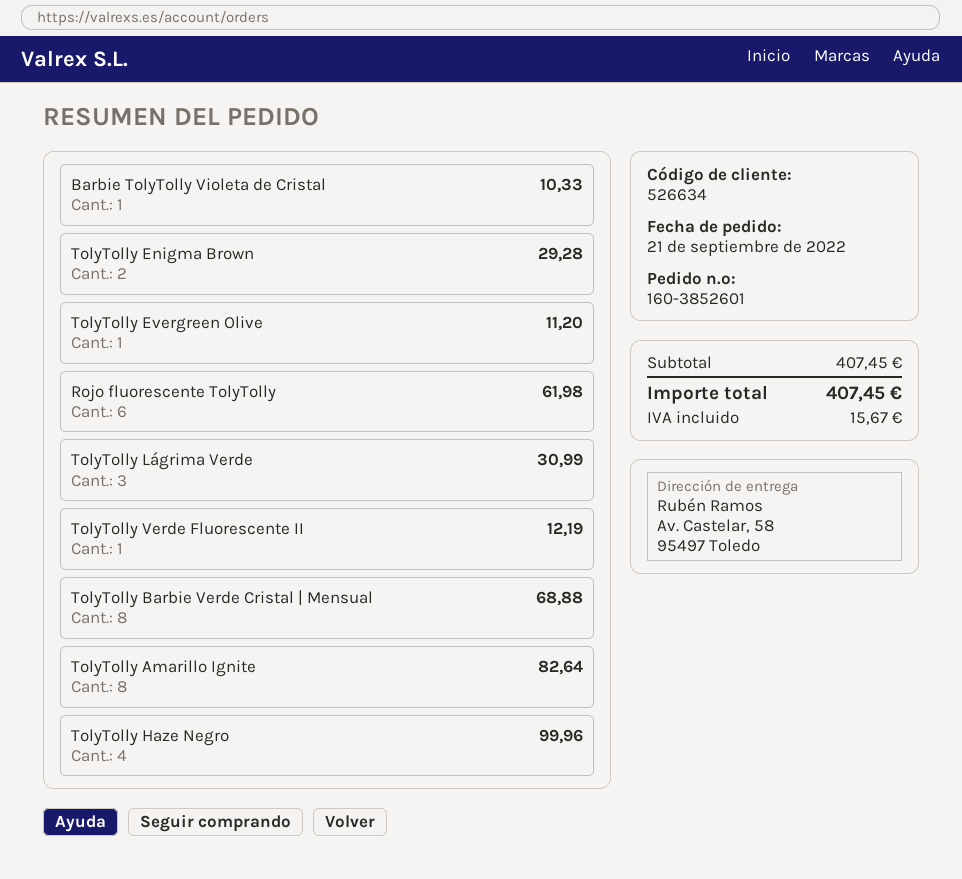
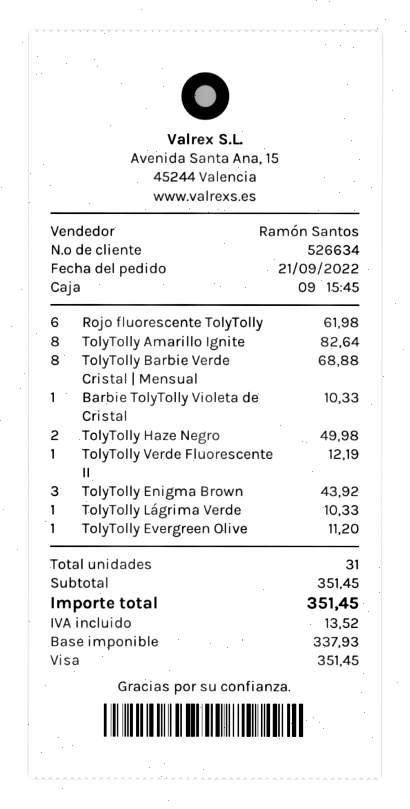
TolyTolly Enigma Brown: 2 for 29.28 -> 3 for 43.92
TolyTolly Lágrima Verde: 3 for 30.99 -> 1 for 10.33
TolyTolly Haze Negro: 4 for 99.96 -> 2 for 49.98
subtotal: 407.45 -> 351.45
tax: 15.67 -> 13.52
total: 407.45 -> 351.45

